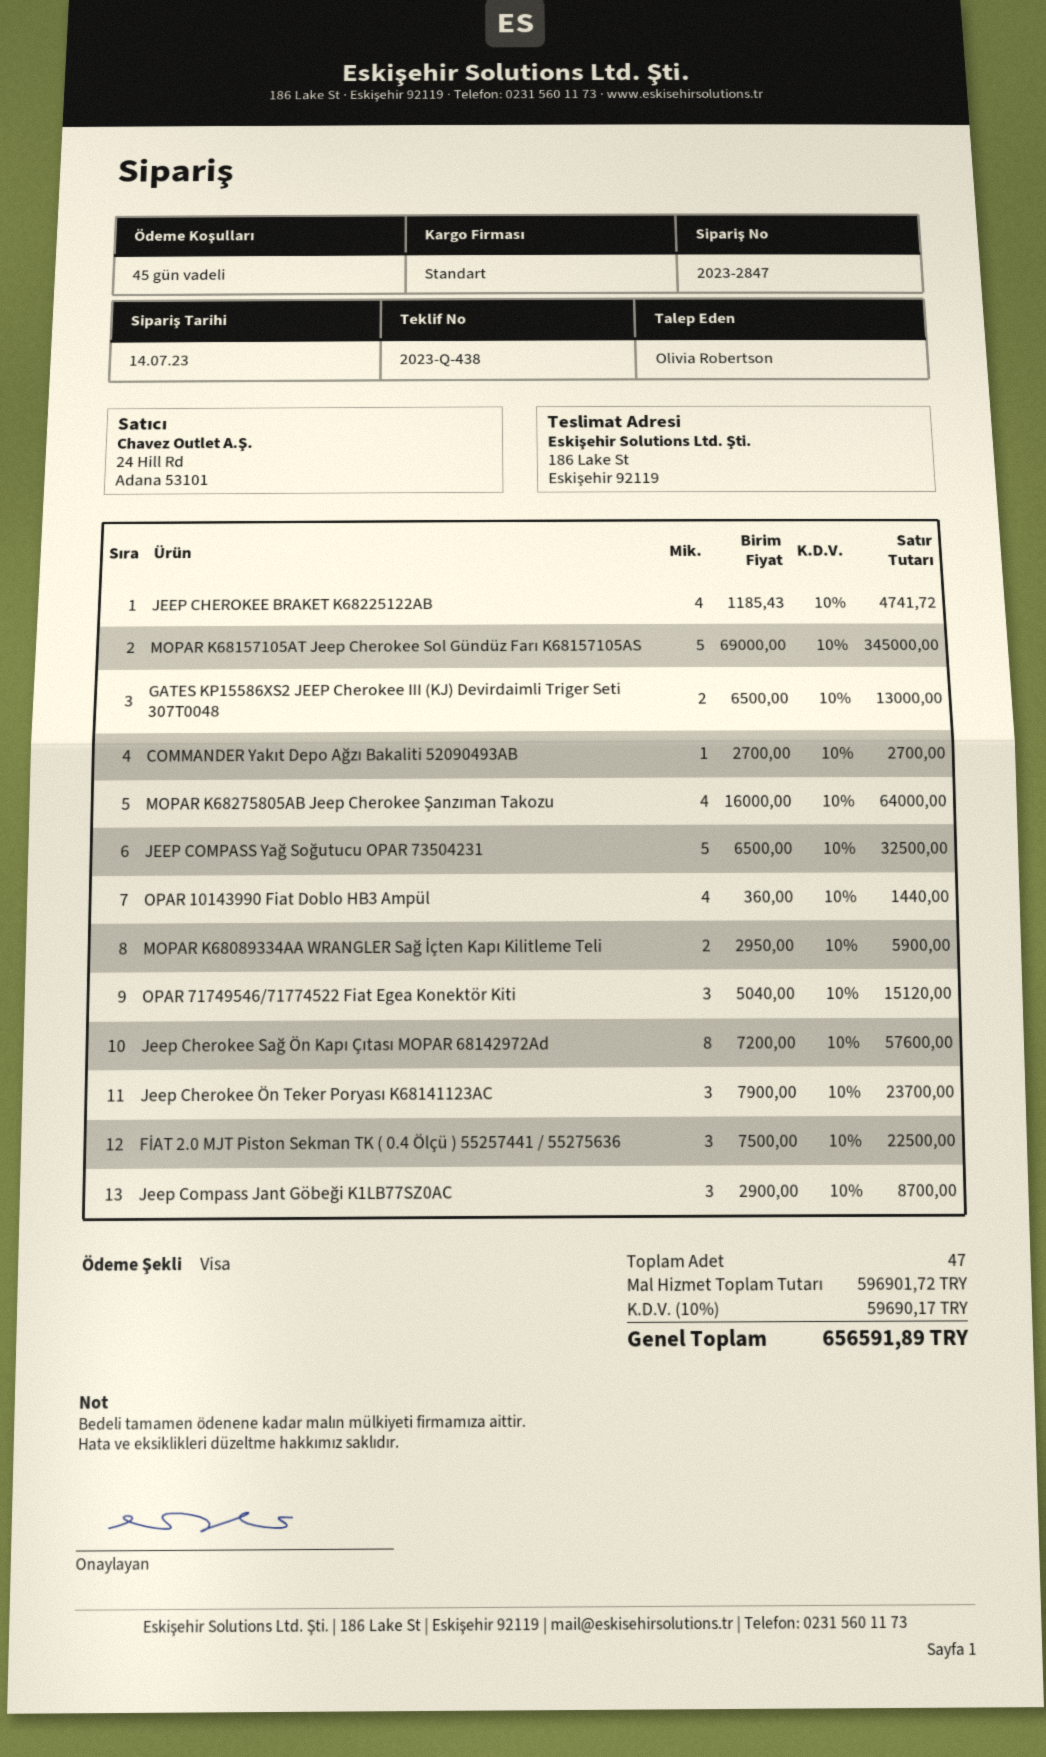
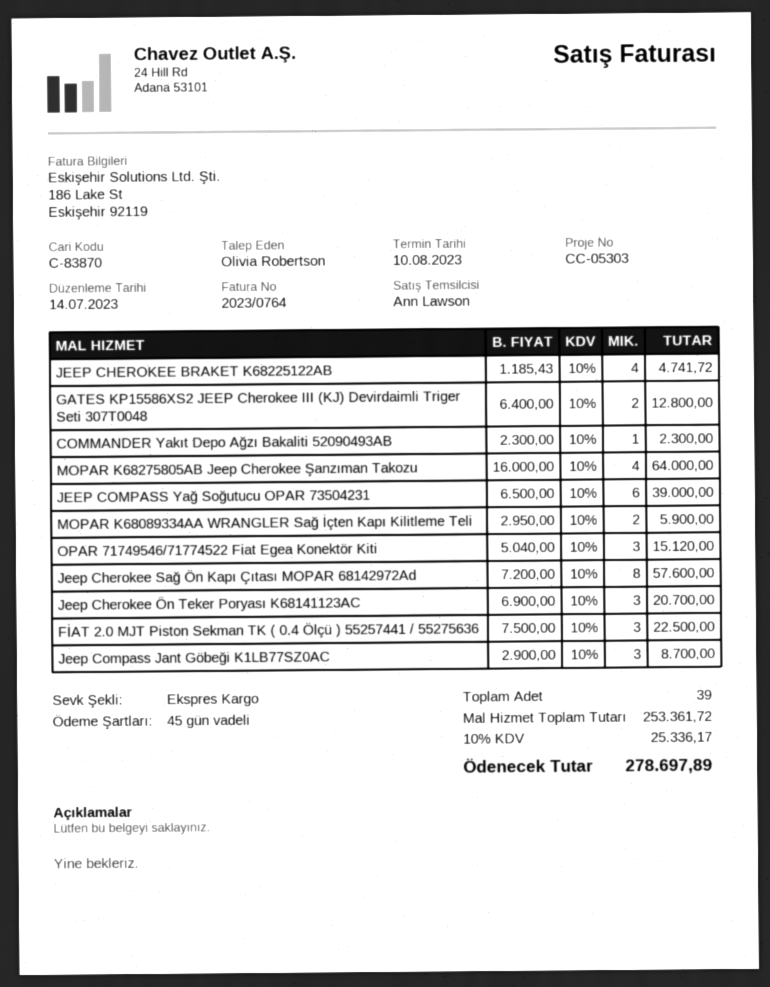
shipping method: standard -> express
MOPAR K68157105AT Jeep Cherokee Sol Gündüz Farı K68157105AS: 5 x 69000.00 = 345000.00 -> none
GATES KP15586XS2 JEEP Cherokee III (KJ) Devirdaimli Triger Seti 307T0048: 2 x 6500.00 = 13000.00 -> 2 x 6400.00 = 12800.00
COMMANDER Yakıt Depo Ağzı Bakaliti 52090493AB: 1 x 2700.00 = 2700.00 -> 1 x 2300.00 = 2300.00
JEEP COMPASS Yağ Soğutucu OPAR 73504231: 5 x 6500.00 = 32500.00 -> 6 x 6500.00 = 39000.00
OPAR 10143990 Fiat Doblo HB3 Ampül: 4 x 360.00 = 1440.00 -> none
Jeep Cherokee Ön Teker Poryası K68141123AC: 3 x 7900.00 = 23700.00 -> 3 x 6900.00 = 20700.00
total quantity: 47 -> 39
subtotal: 596901.72 -> 253361.72
tax: 10% = 59690.17 -> 10% = 25336.17
total: 656591.89 -> 278697.89

